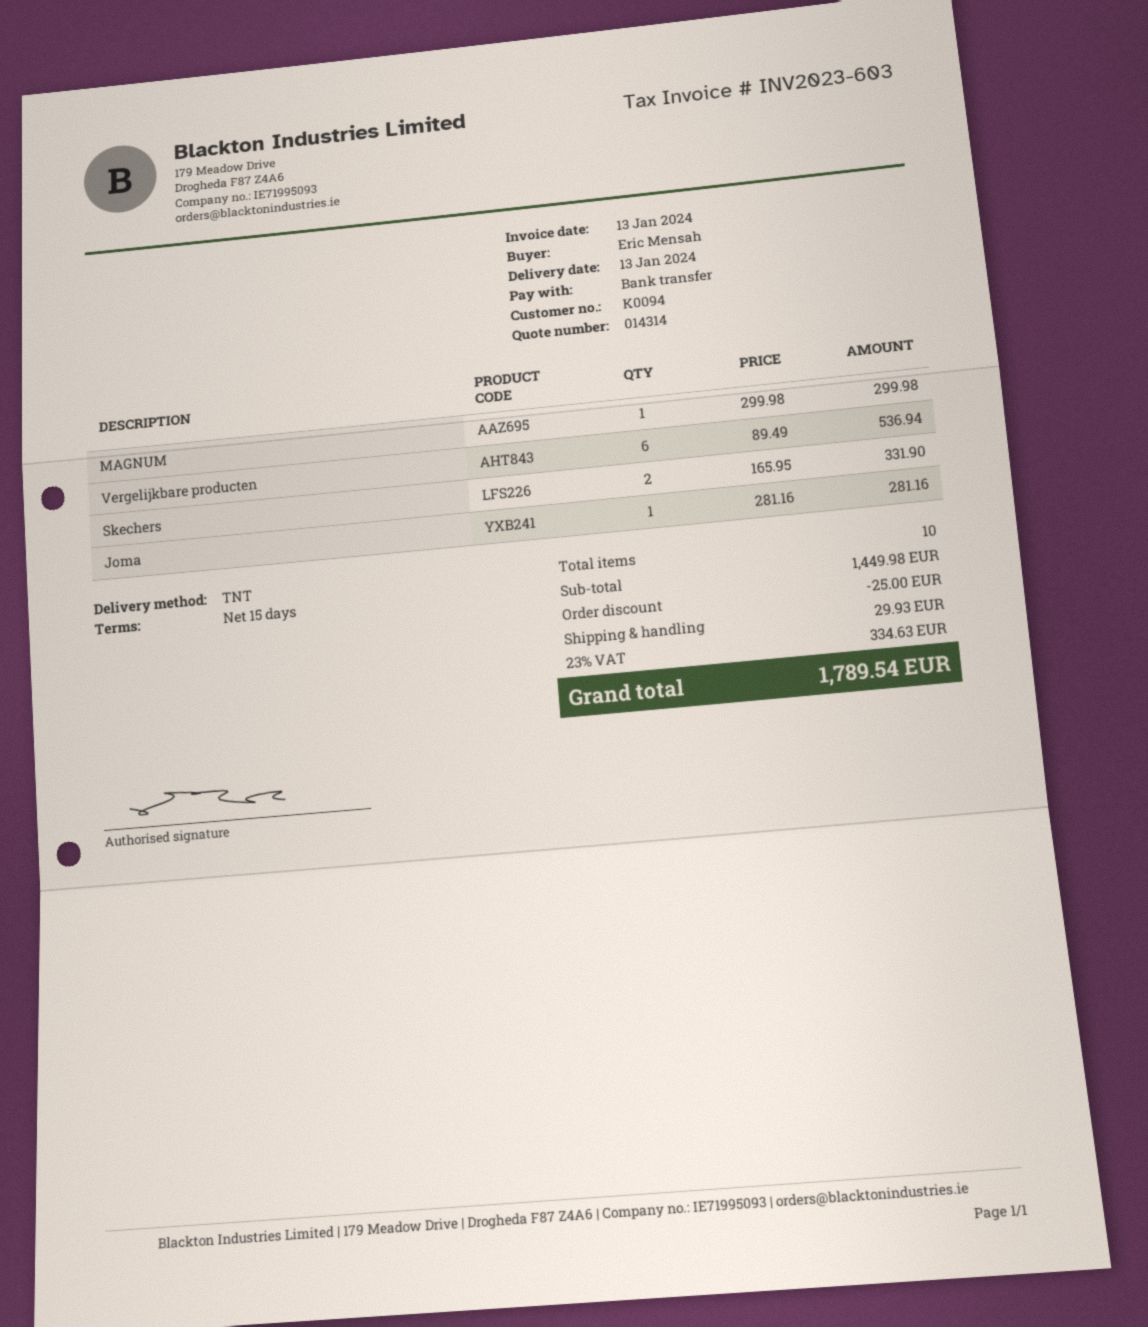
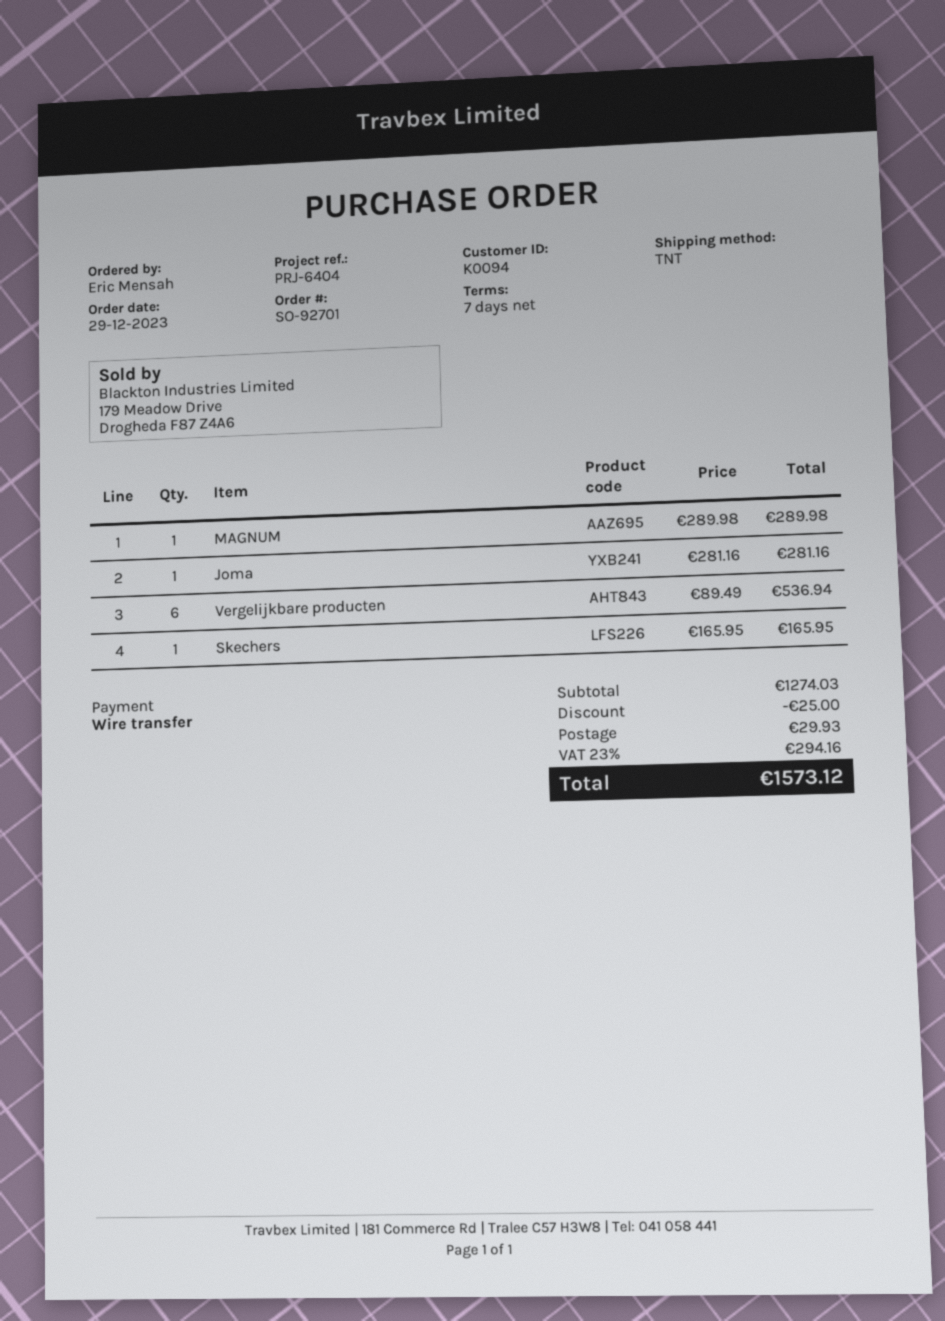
payment terms: 15 days -> 7 days
MAGNUM: 1 x 299.98 = 299.98 -> 1 x 289.98 = 289.98
Skechers: 2 x 165.95 = 331.90 -> 1 x 165.95 = 165.95
subtotal: 1449.98 -> 1274.03
tax: 23% = 334.63 -> 23% = 294.16
total: 1789.54 -> 1573.12

